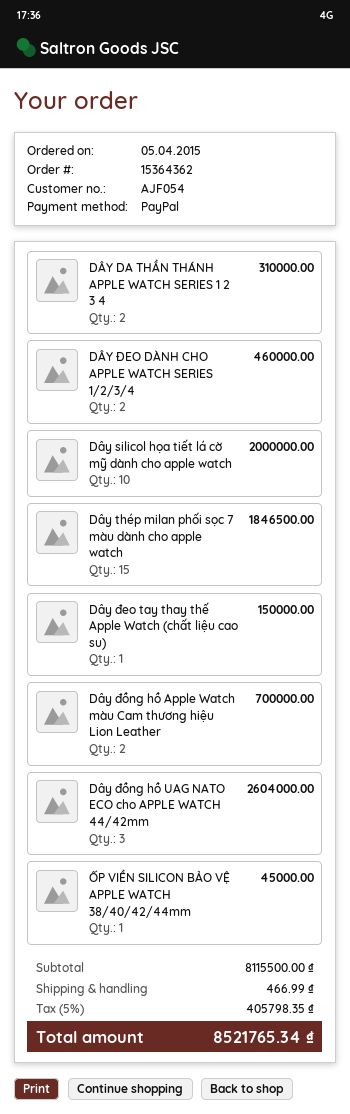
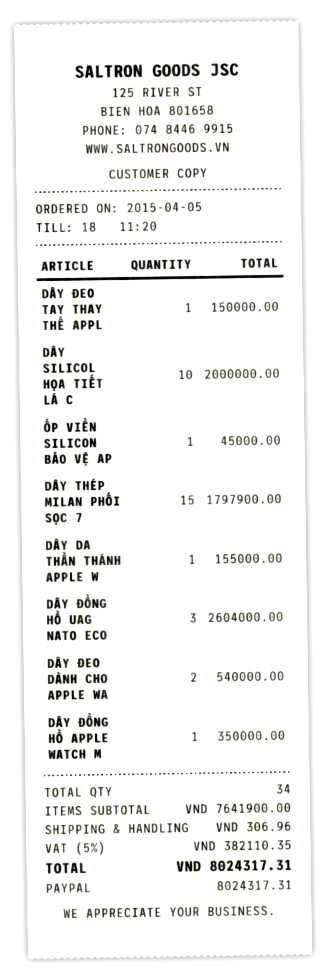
DÂY DA THẦN THÁNH APPLE WATCH SERIES 1 2 3 4: 2 for 310000.00 -> 1 for 155000.00
DÂY ĐEO DÀNH CHO APPLE WATCH SERIES 1/2/3/4: 2 for 460000.00 -> 2 for 540000.00
Dây thép milan phối sọc 7 màu dành cho apple watch: 15 for 1846500.00 -> 15 for 1797900.00
Dây đồng hồ Apple Watch màu Cam thương hiệu Lion Leather: 2 for 700000.00 -> 1 for 350000.00
subtotal: 8115500.00 -> 7641900.00
shipping: 466.99 -> 306.96
tax: 5% = 405798.35 -> 5% = 382110.35
total: 8521765.34 -> 8024317.31

